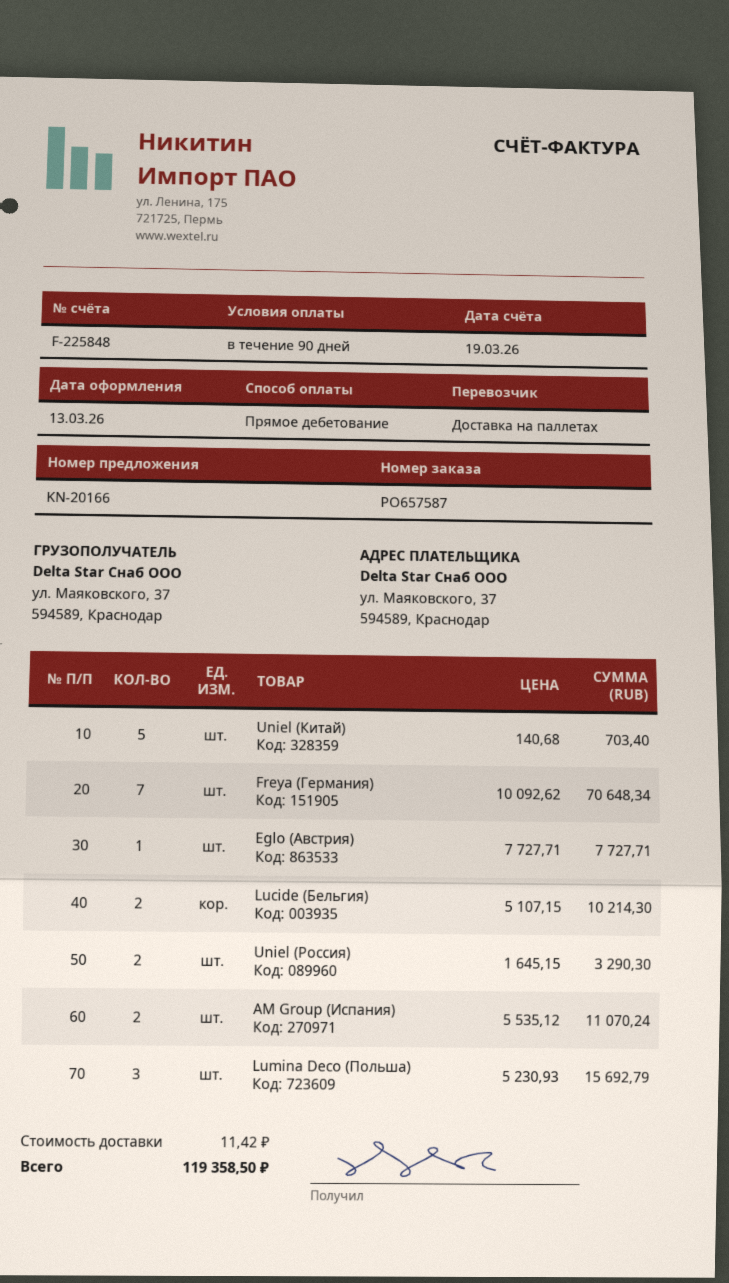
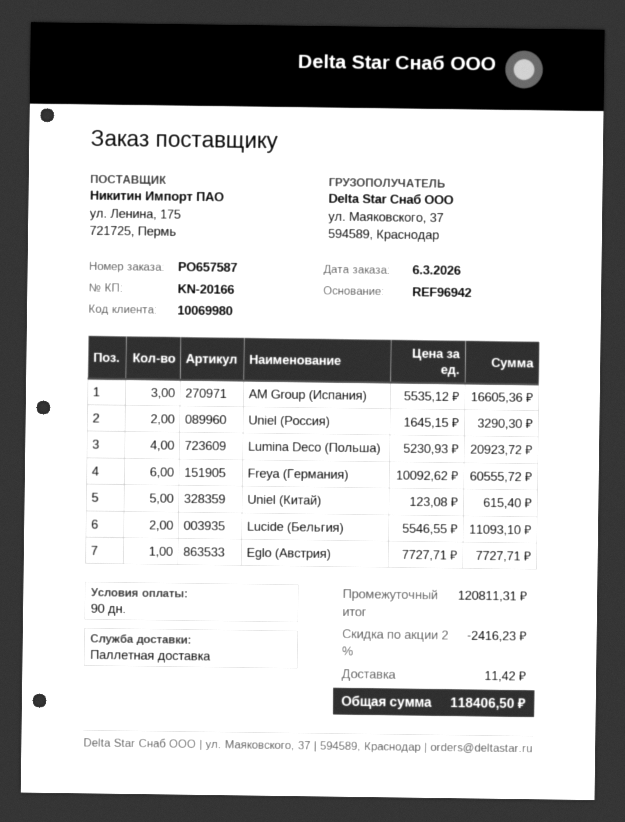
order date: 2026-03-13 -> 2026-03-06
Uniel (Китай): 5 x 140.68 = 703.40 -> 5 x 123.08 = 615.40
Freya (Германия): 7 x 10092.62 = 70648.34 -> 6 x 10092.62 = 60555.72
Lucide (Бельгия): 2 x 5107.15 = 10214.30 -> 2 x 5546.55 = 11093.10
AM Group (Испания): 2 x 5535.12 = 11070.24 -> 3 x 5535.12 = 16605.36
Lumina Deco (Польша): 3 x 5230.93 = 15692.79 -> 4 x 5230.93 = 20923.72
discount: none -> 2% = 2416.23
total: 119358.50 -> 118406.50

